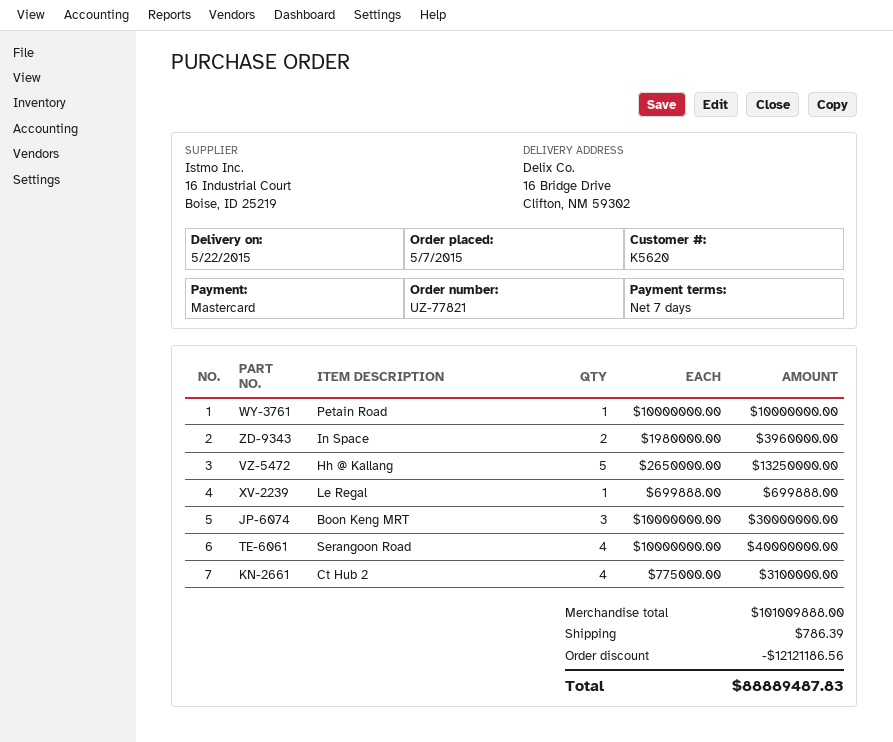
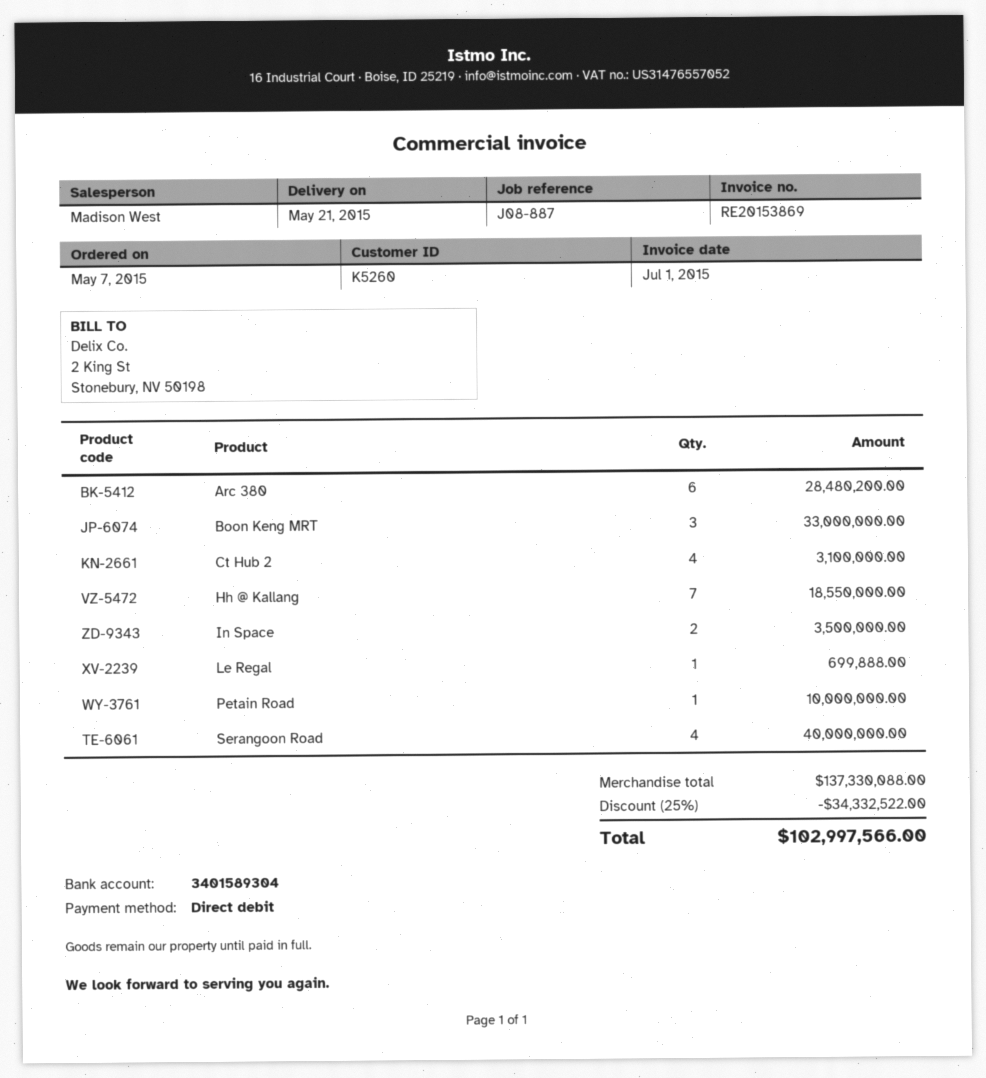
delivery date: 2015-05-22 -> 2015-05-21
customer number: K5620 -> K5260
payment method: Mastercard -> direct debit
In Space: 2 for 3960000.00 -> 2 for 3500000.00
Hh @ Kallang: 5 for 13250000.00 -> 7 for 18550000.00
Boon Keng MRT: 3 for 30000000.00 -> 3 for 33000000.00
Arc 380: none -> 6 for 28480200.00
subtotal: 101009888.00 -> 137330088.00
discount: 12121186.56 -> 34332522.00
shipping: 786.39 -> none
total: 88889487.83 -> 102997566.00

